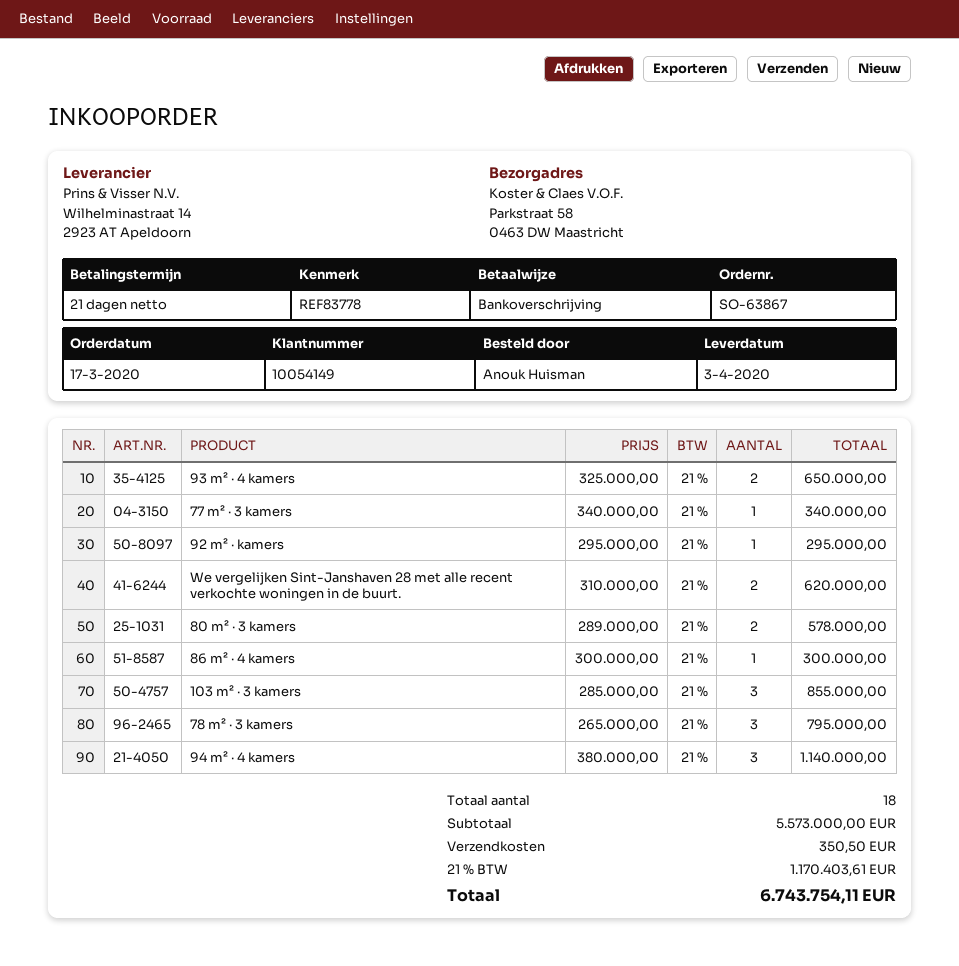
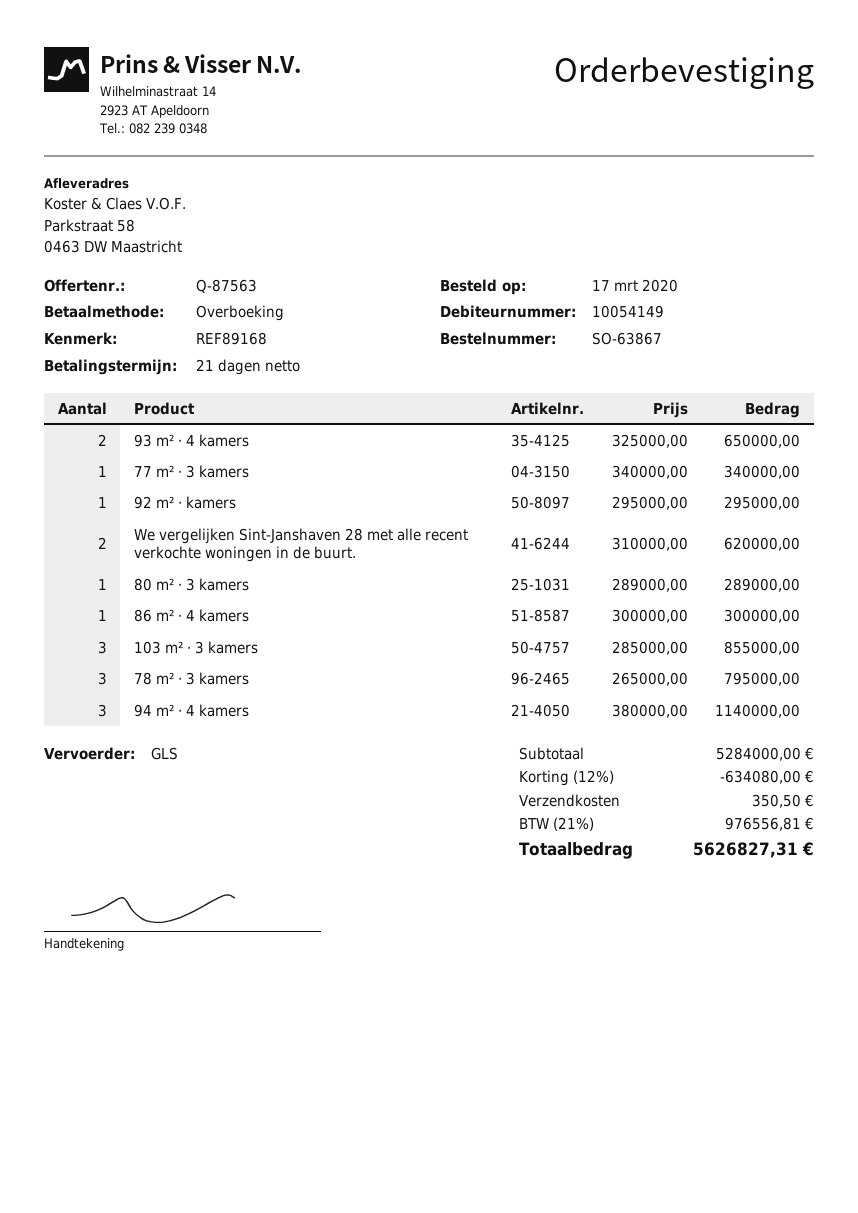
reference: REF83778 -> REF89168
80 m² · 3 kamers: 2 x 289000.00 = 578000.00 -> 1 x 289000.00 = 289000.00
subtotal: 5573000.00 -> 5284000.00
discount: none -> 12% = 634080.00
tax: 21% = 1170403.61 -> 21% = 976556.81
total: 6743754.11 -> 5626827.31

